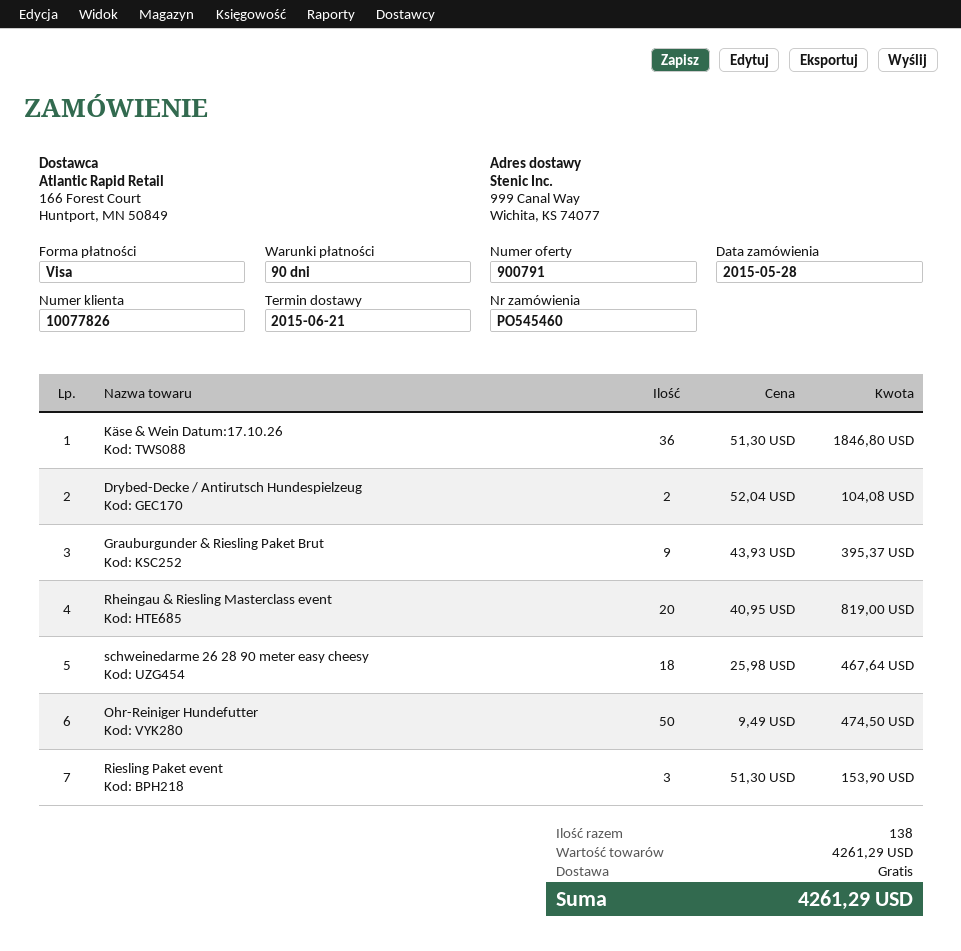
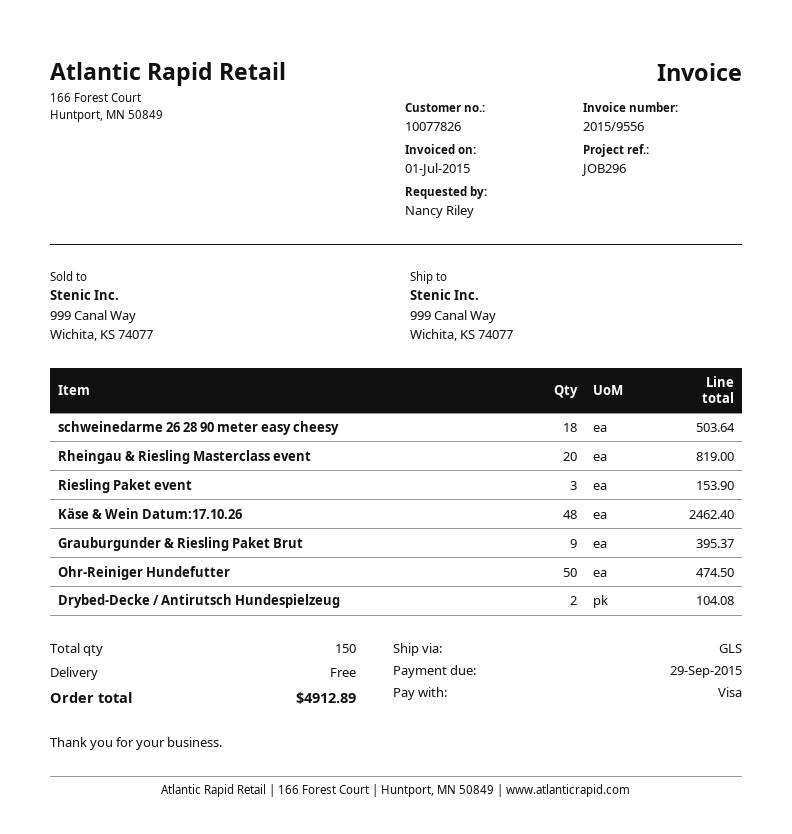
Käse & Wein Datum:17.10.26: 36 for 1846.80 -> 48 for 2462.40
schweinedarme 26 28 90 meter easy cheesy: 18 for 467.64 -> 18 for 503.64
total quantity: 138 -> 150
total: 4261.29 -> 4912.89

